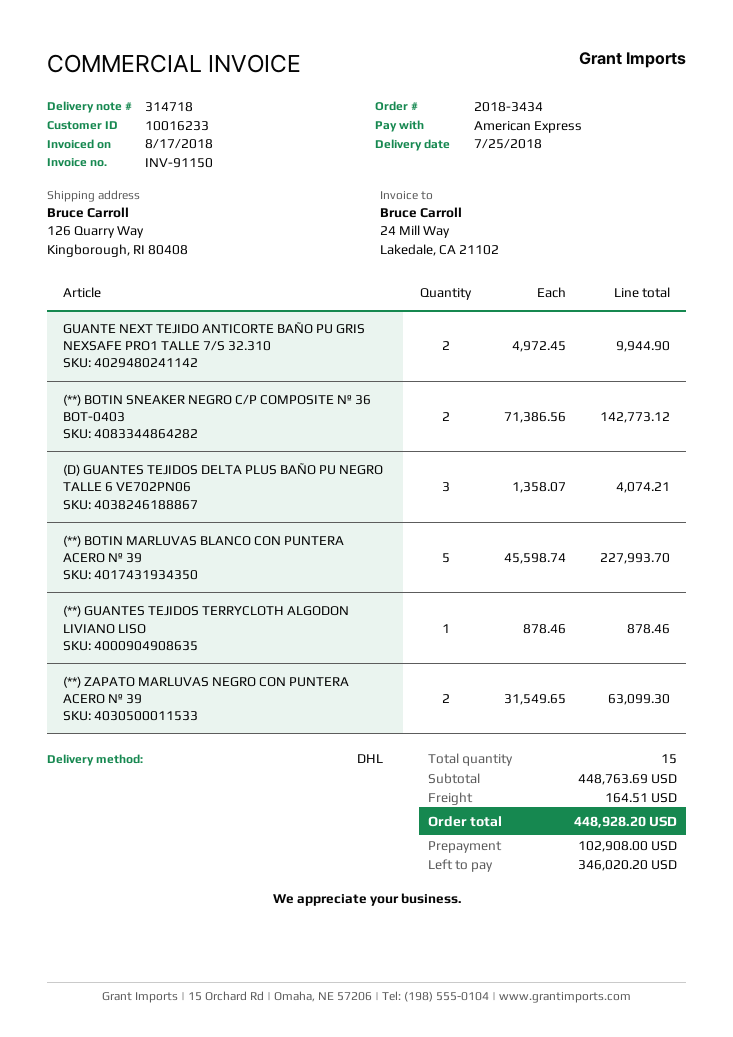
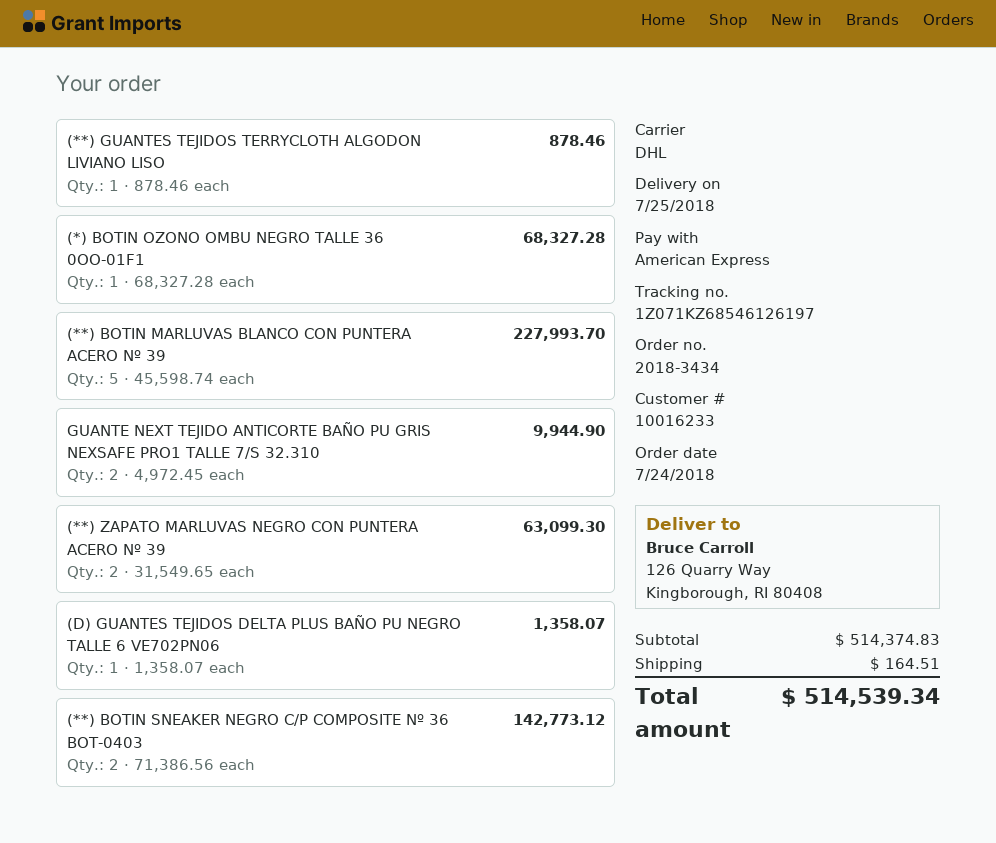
(D) GUANTES TEJIDOS DELTA PLUS BAÑO PU NEGRO TALLE 6 VE702PN06: 3 x 1358.07 = 4074.21 -> 1 x 1358.07 = 1358.07
(*) BOTIN OZONO OMBU NEGRO TALLE 36 0OO-01F1: none -> 1 x 68327.28 = 68327.28
subtotal: 448763.69 -> 514374.83
total: 448928.20 -> 514539.34

